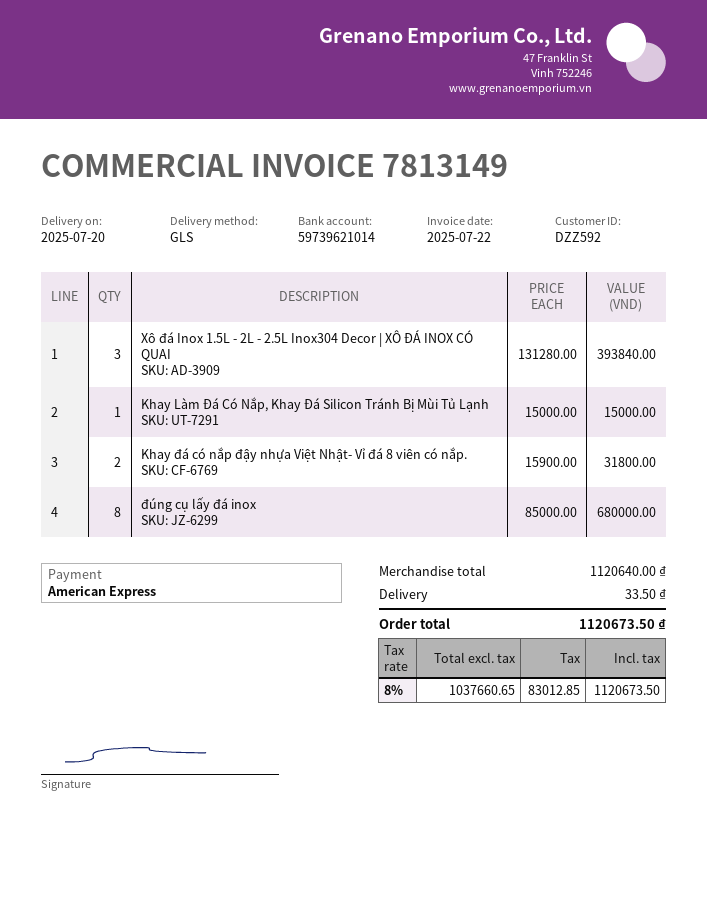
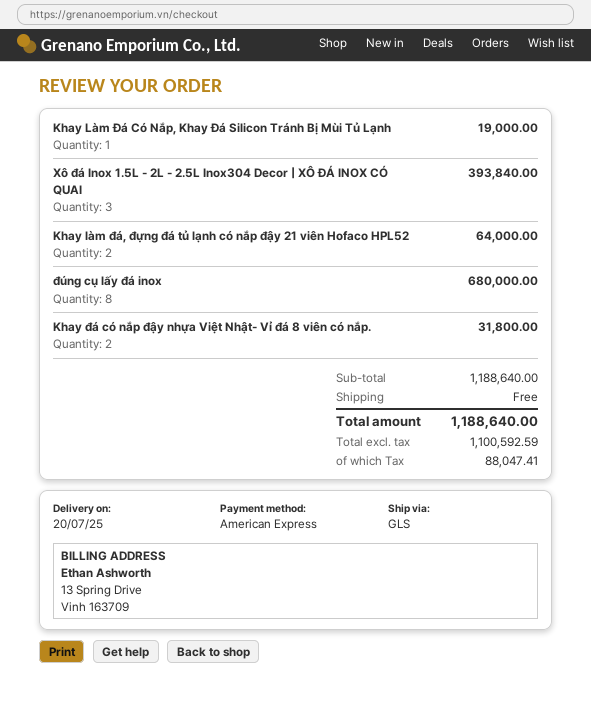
Khay Làm Đá Có Nắp, Khay Đá Silicon Tránh Bị Mùi Tủ Lạnh: 1 for 15000.00 -> 1 for 19000.00
Khay làm đá, đựng đá tủ lạnh có nắp đậy 21 viên Hofaco HPL52: none -> 2 for 64000.00
subtotal: 1120640.00 -> 1188640.00
shipping: 33.50 -> 0.00
net: 1037660.65 -> 1100592.59
tax: 83012.85 -> 88047.41
total: 1120673.50 -> 1188640.00

